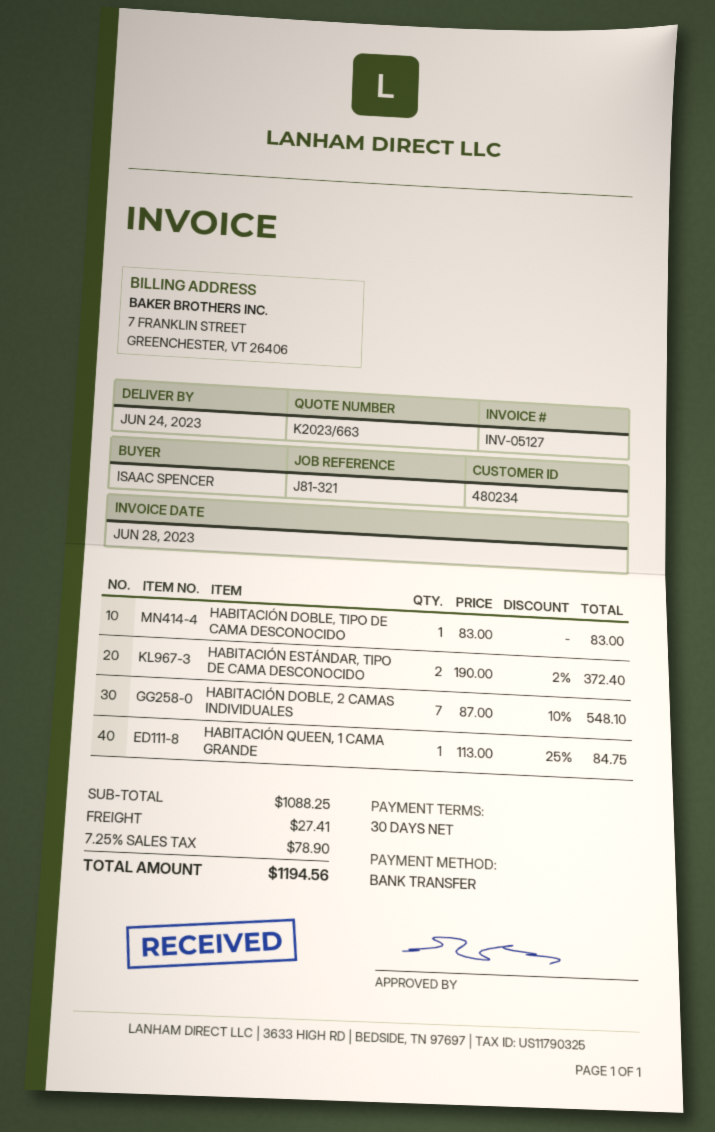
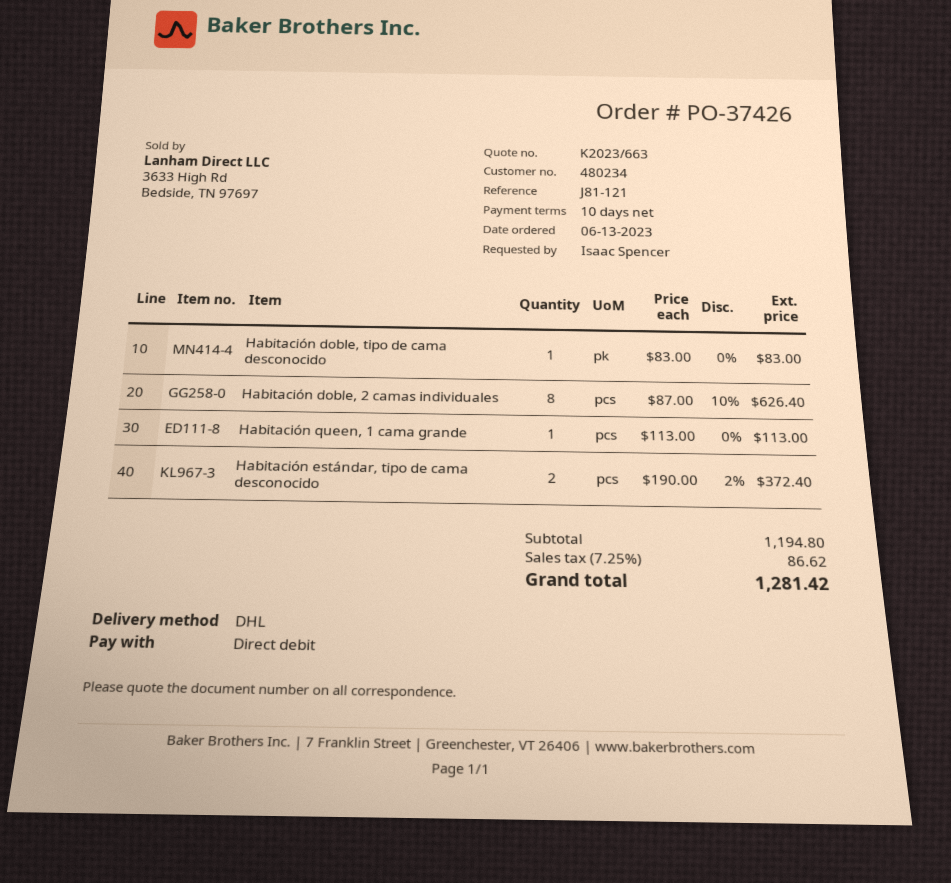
payment terms: 30 days -> 10 days
reference: J81-321 -> J81-121
payment method: bank transfer -> direct debit
HABITACIÓN DOBLE, 2 CAMAS INDIVIDUALES: 7 x 87.00 - 10% = 548.10 -> 8 x 87.00 - 10% = 626.40
HABITACIÓN QUEEN, 1 CAMA GRANDE: 1 x 113.00 - 25% = 84.75 -> 1 x 113.00 = 113.00
subtotal: 1088.25 -> 1194.80
shipping: 27.41 -> none
tax: 7.25% = 78.90 -> 7.25% = 86.62
total: 1194.56 -> 1281.42

